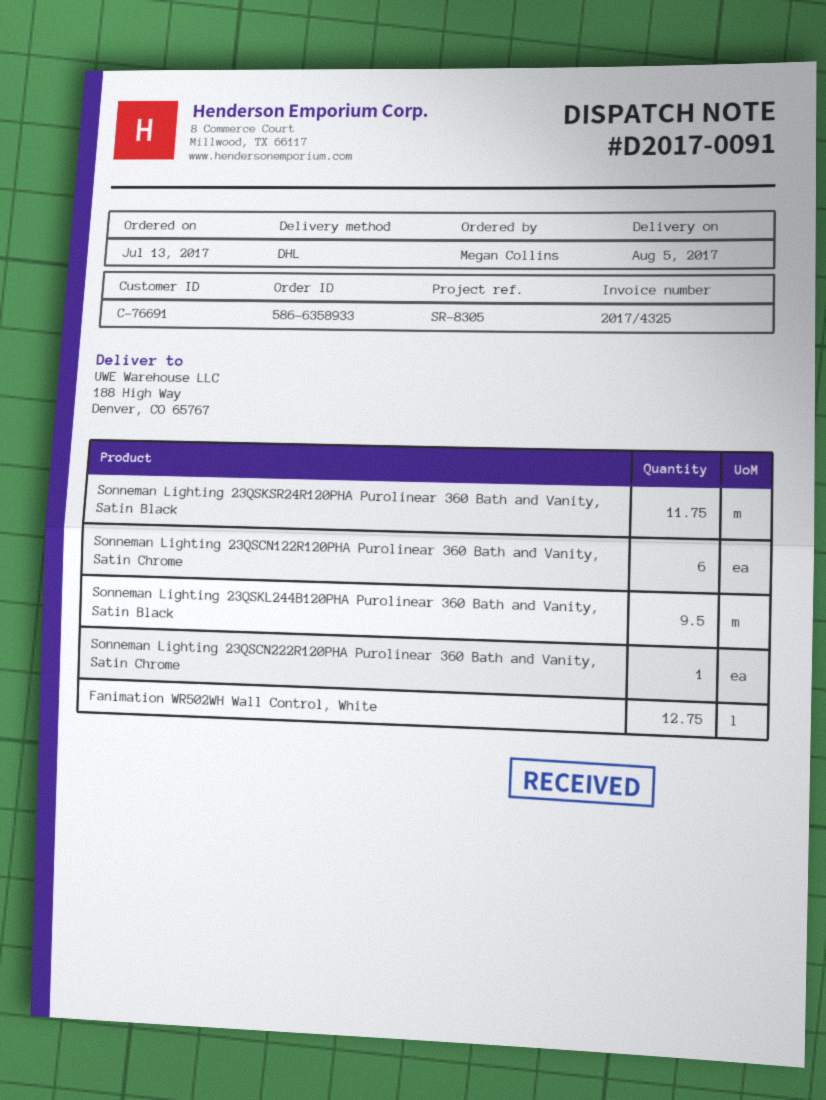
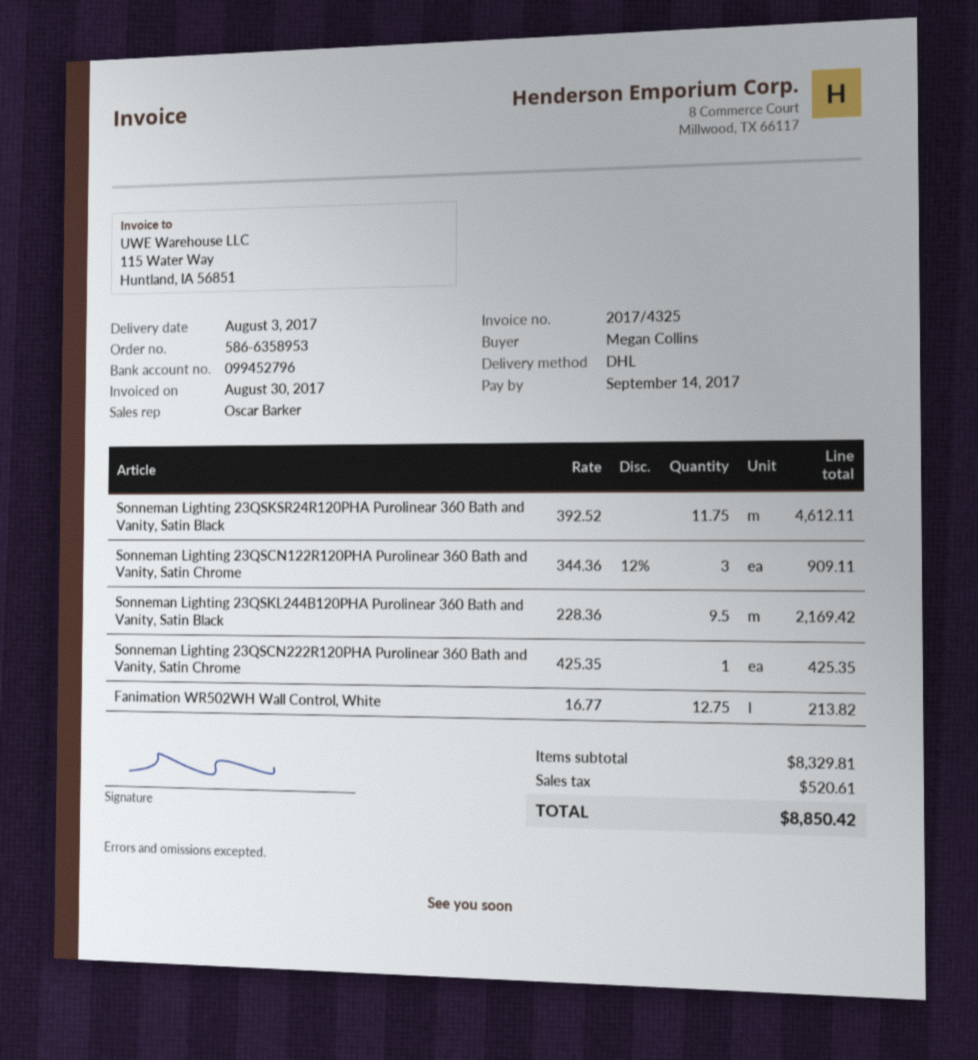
order number: 586-6358933 -> 586-6358953
delivery date: 2017-08-05 -> 2017-08-03
Sonneman Lighting 23QSCN122R120PHA Purolinear 360 Bath and Vanity, Satin Chrome: 6 -> 3

